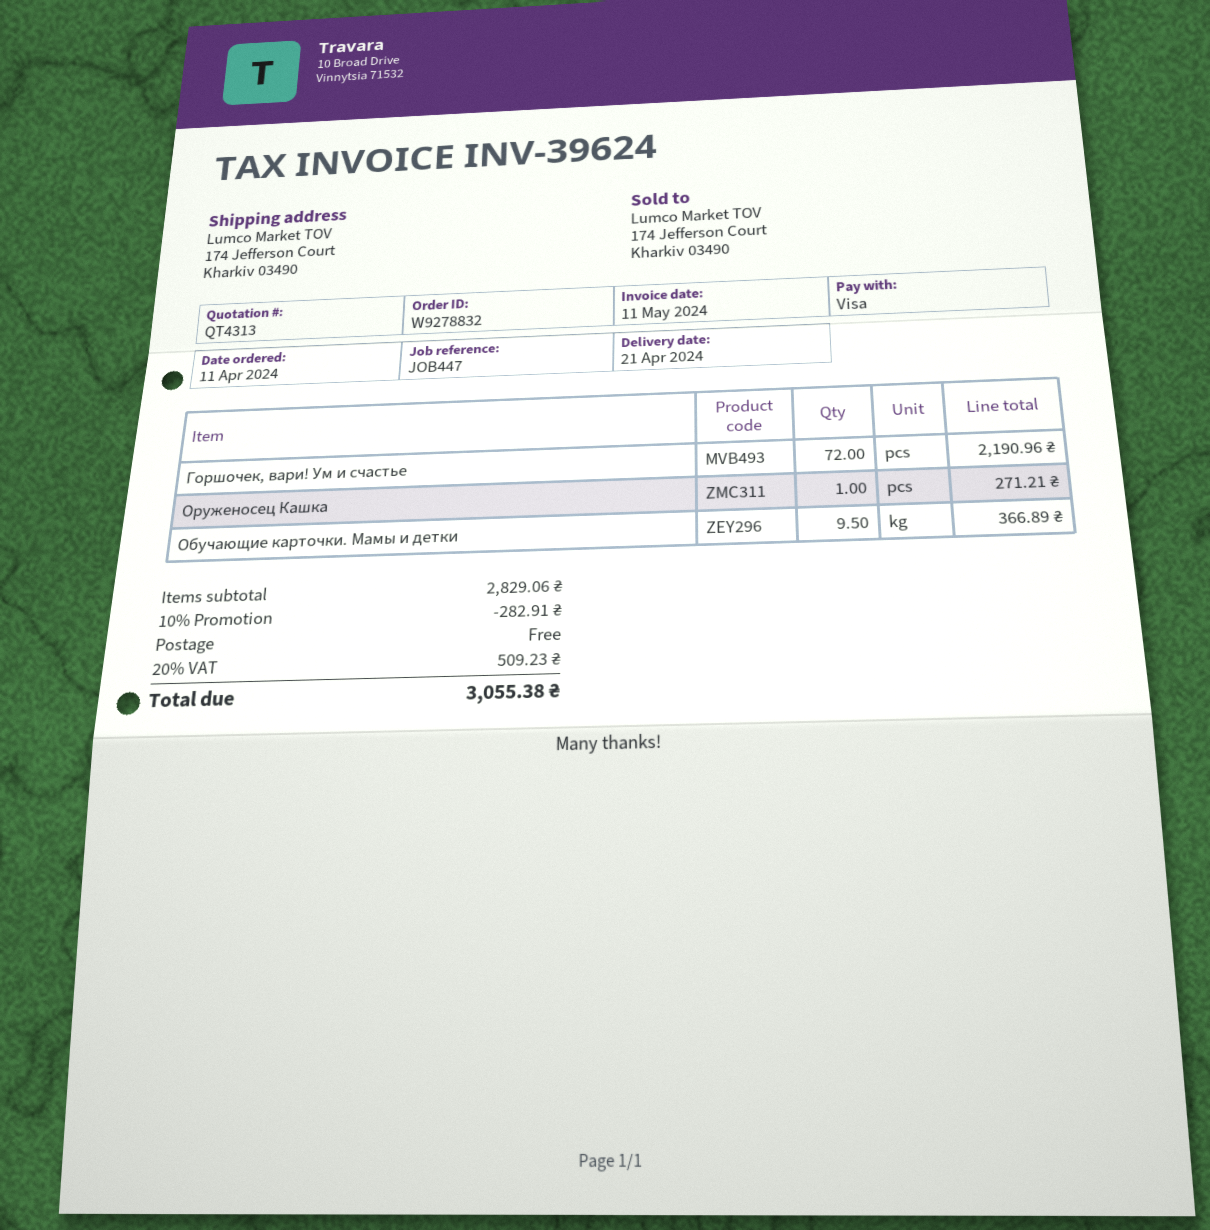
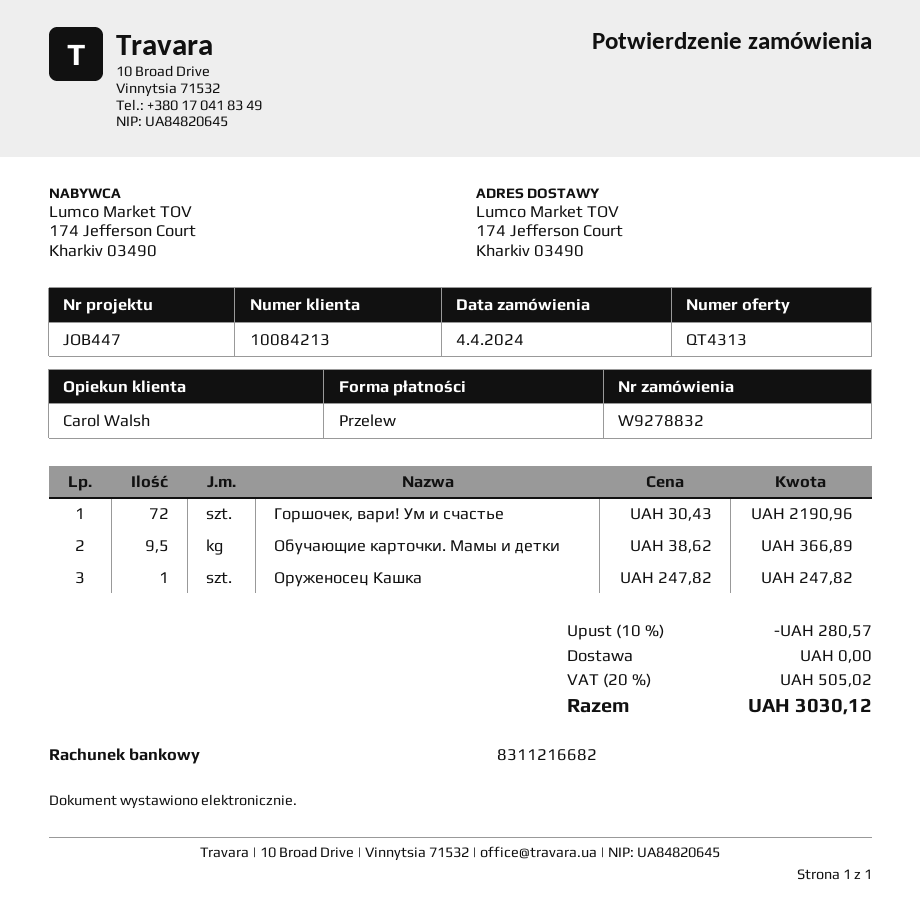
order date: 2024-04-11 -> 2024-04-04
payment method: Visa -> bank transfer
Оруженосец Кашка: 1 for 271.21 -> 1 for 247.82
discount: 10% = 282.91 -> 10% = 280.57
tax: 20% = 509.23 -> 20% = 505.02
total: 3055.38 -> 3030.12

